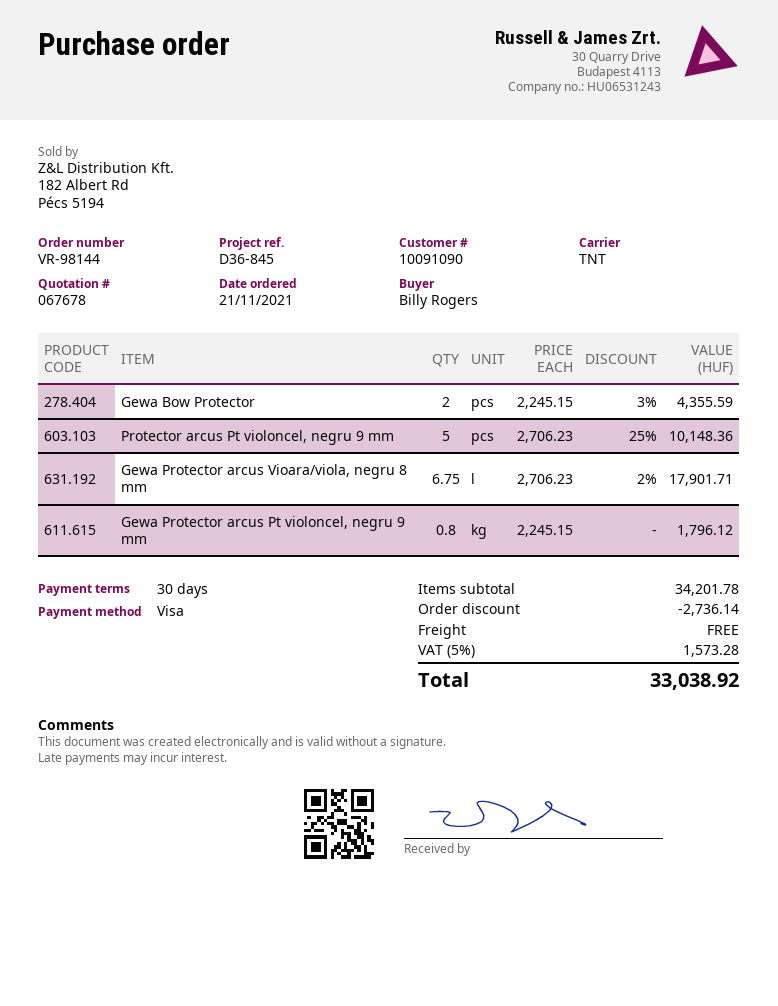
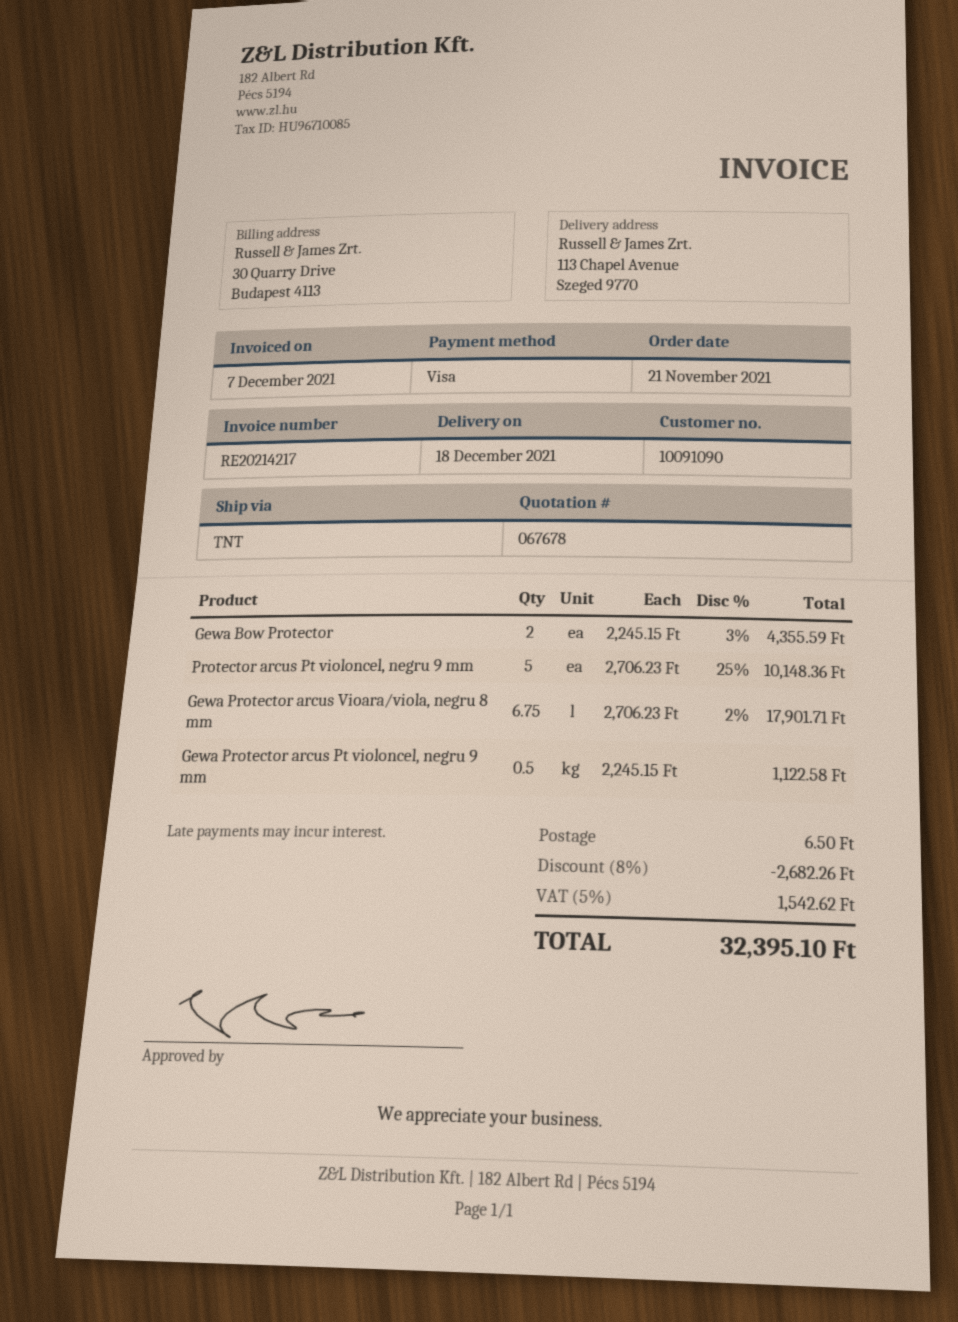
Gewa Protector arcus Pt violoncel, negru 9 mm: 0.8 x 2245.15 = 1796.12 -> 0.5 x 2245.15 = 1122.58
discount: 2736.14 -> 2682.26
shipping: 0.00 -> 6.50
tax: 5% = 1573.28 -> 5% = 1542.62
total: 33038.92 -> 32395.10

